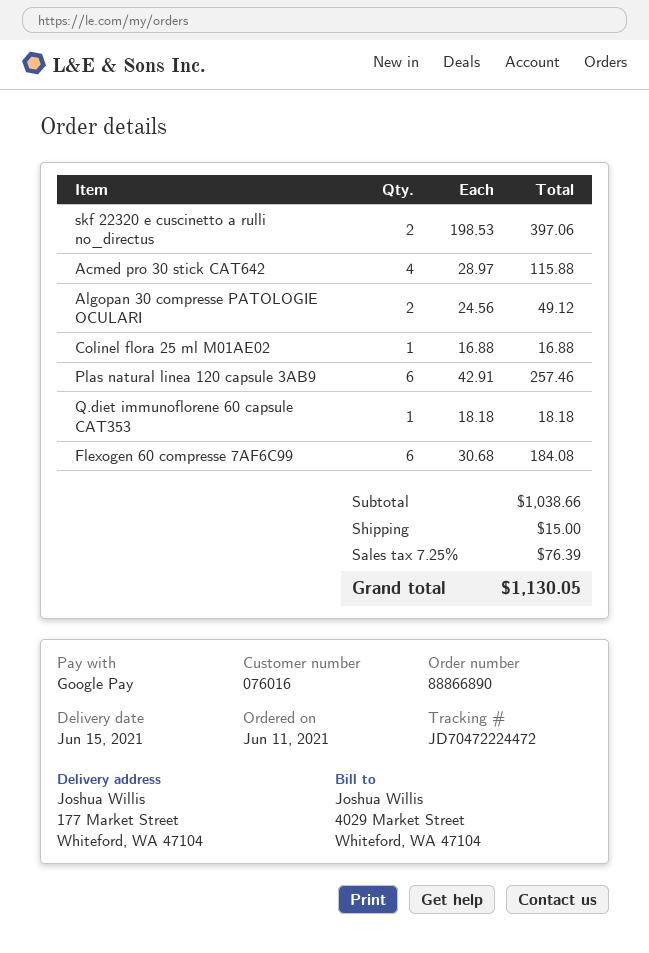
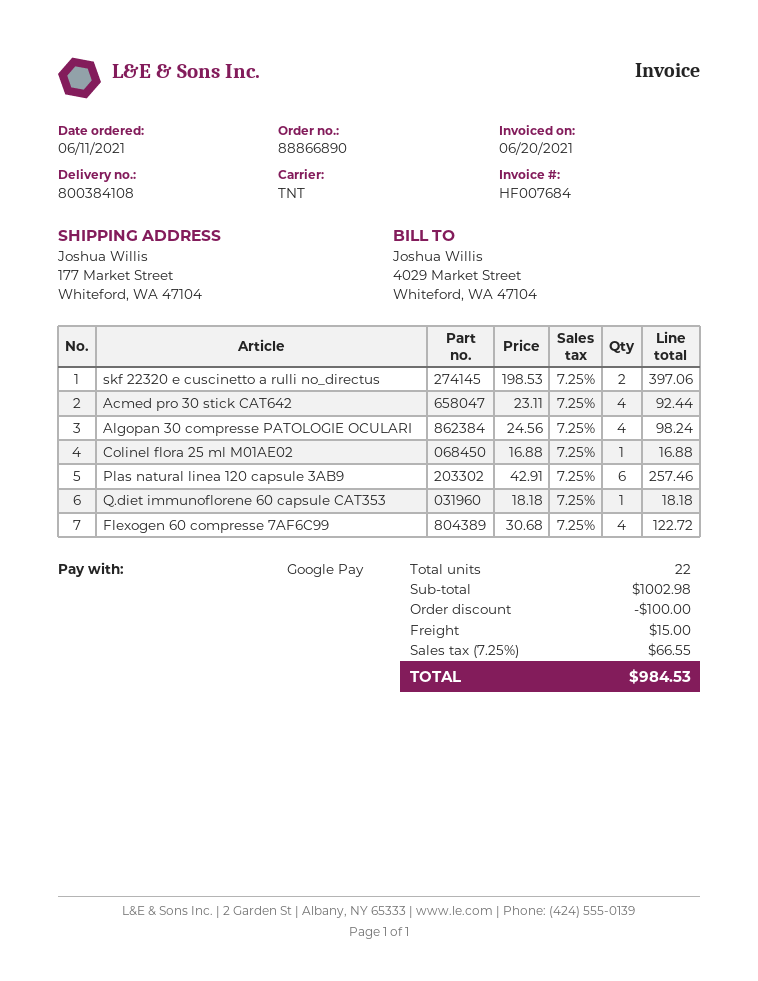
Acmed pro 30 stick CAT642: 4 x 28.97 = 115.88 -> 4 x 23.11 = 92.44
Algopan 30 compresse PATOLOGIE OCULARI: 2 x 24.56 = 49.12 -> 4 x 24.56 = 98.24
Flexogen 60 compresse 7AF6C99: 6 x 30.68 = 184.08 -> 4 x 30.68 = 122.72
subtotal: 1038.66 -> 1002.98
discount: none -> 100.00
tax: 7.25% = 76.39 -> 7.25% = 66.55
total: 1130.05 -> 984.53

